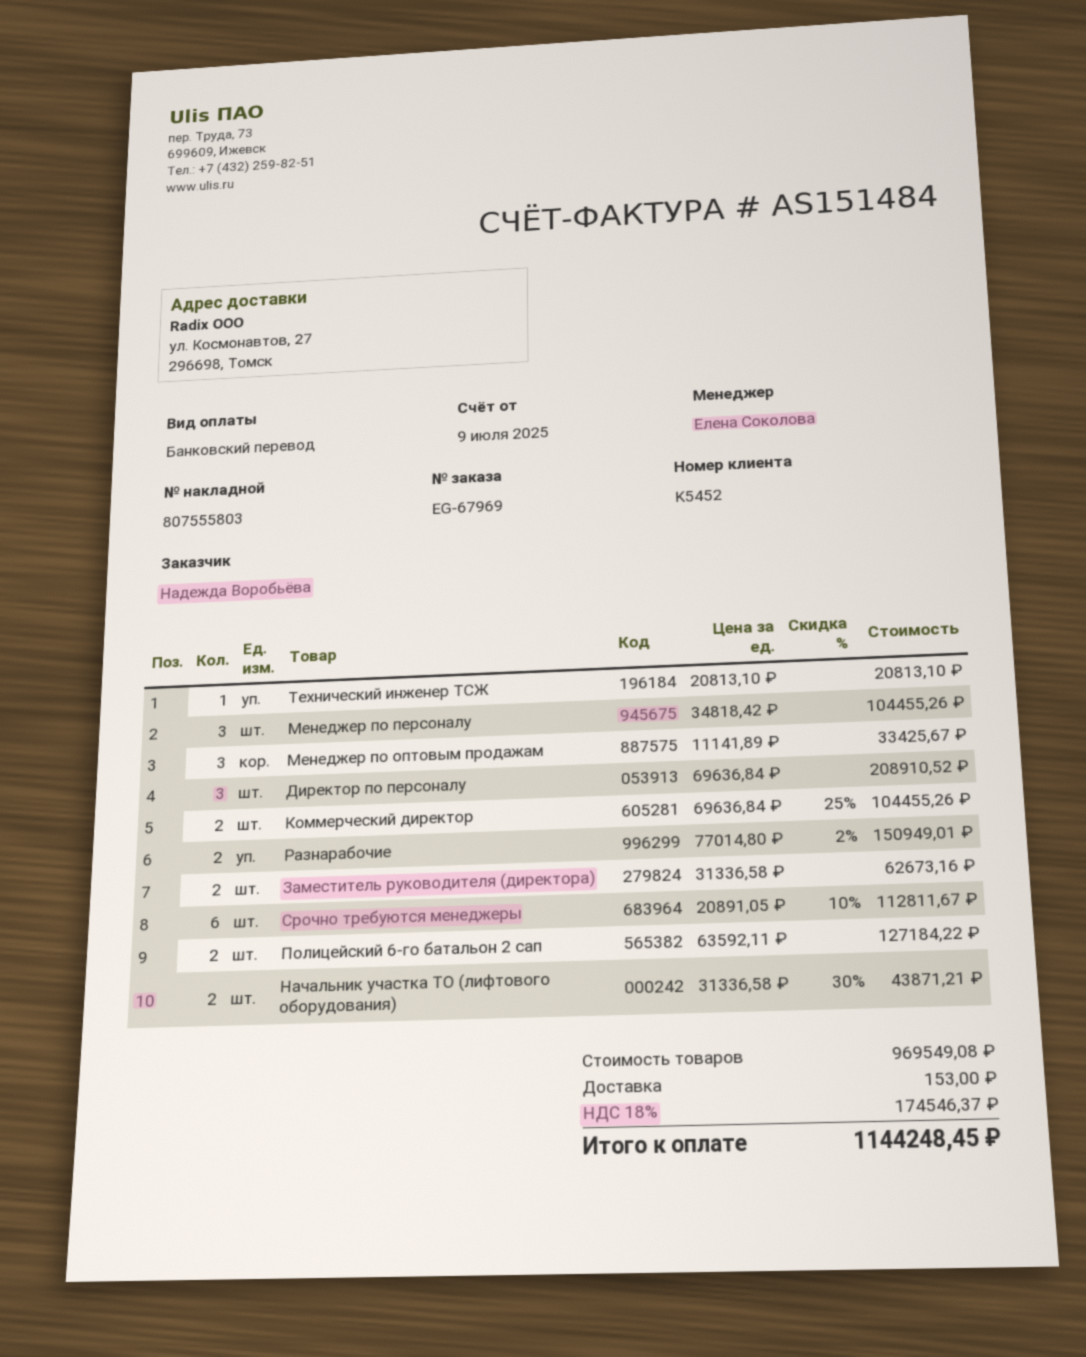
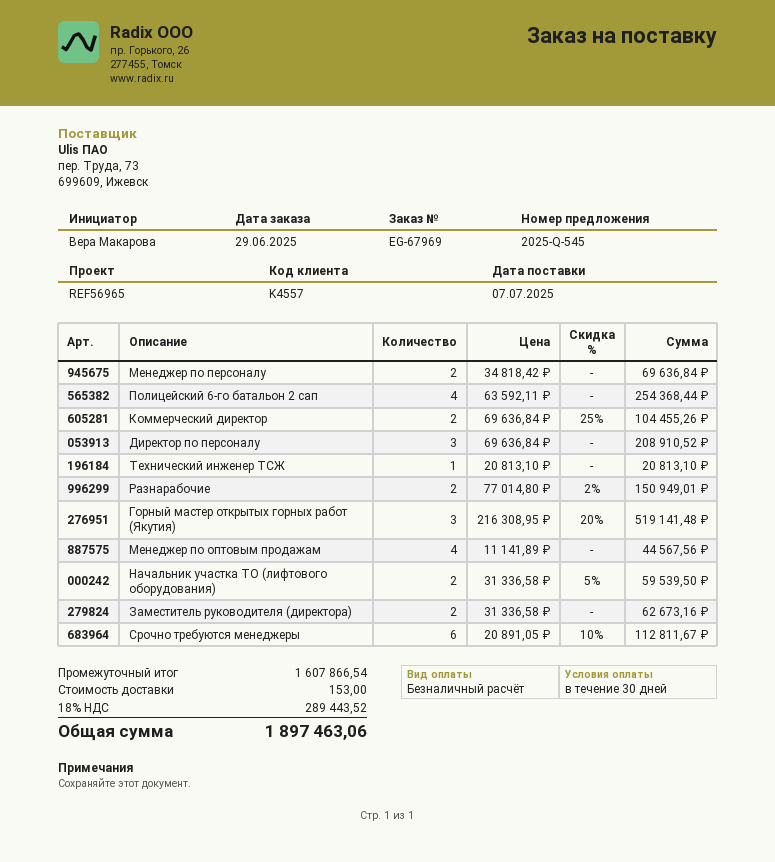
customer number: K5452 -> K4557
ordered by: Надежда Воробьёва -> Вера Макарова
Менеджер по персоналу: 3 x 34818.42 = 104455.26 -> 2 x 34818.42 = 69636.84
Менеджер по оптовым продажам: 3 x 11141.89 = 33425.67 -> 4 x 11141.89 = 44567.56
Полицейский 6-го батальон 2 сап: 2 x 63592.11 = 127184.22 -> 4 x 63592.11 = 254368.44
Начальник участка ТО (лифтового оборудования): 2 x 31336.58 - 30% = 43871.21 -> 2 x 31336.58 - 5% = 59539.50
Горный мастер открытых горных работ (Якутия): none -> 3 x 216308.95 - 20% = 519141.48
subtotal: 969549.08 -> 1607866.54
tax: 18% = 174546.37 -> 18% = 289443.52
total: 1144248.45 -> 1897463.06

